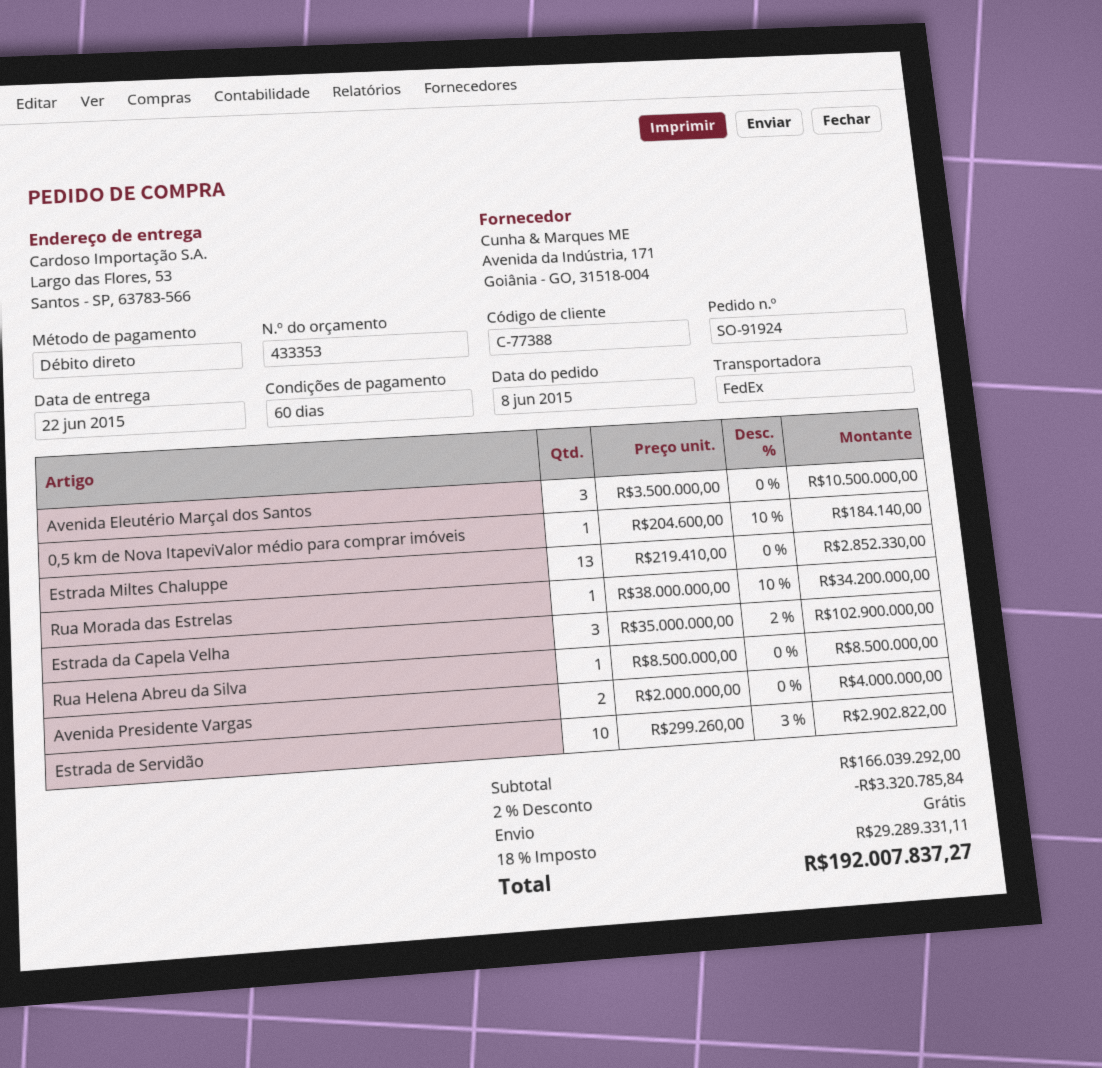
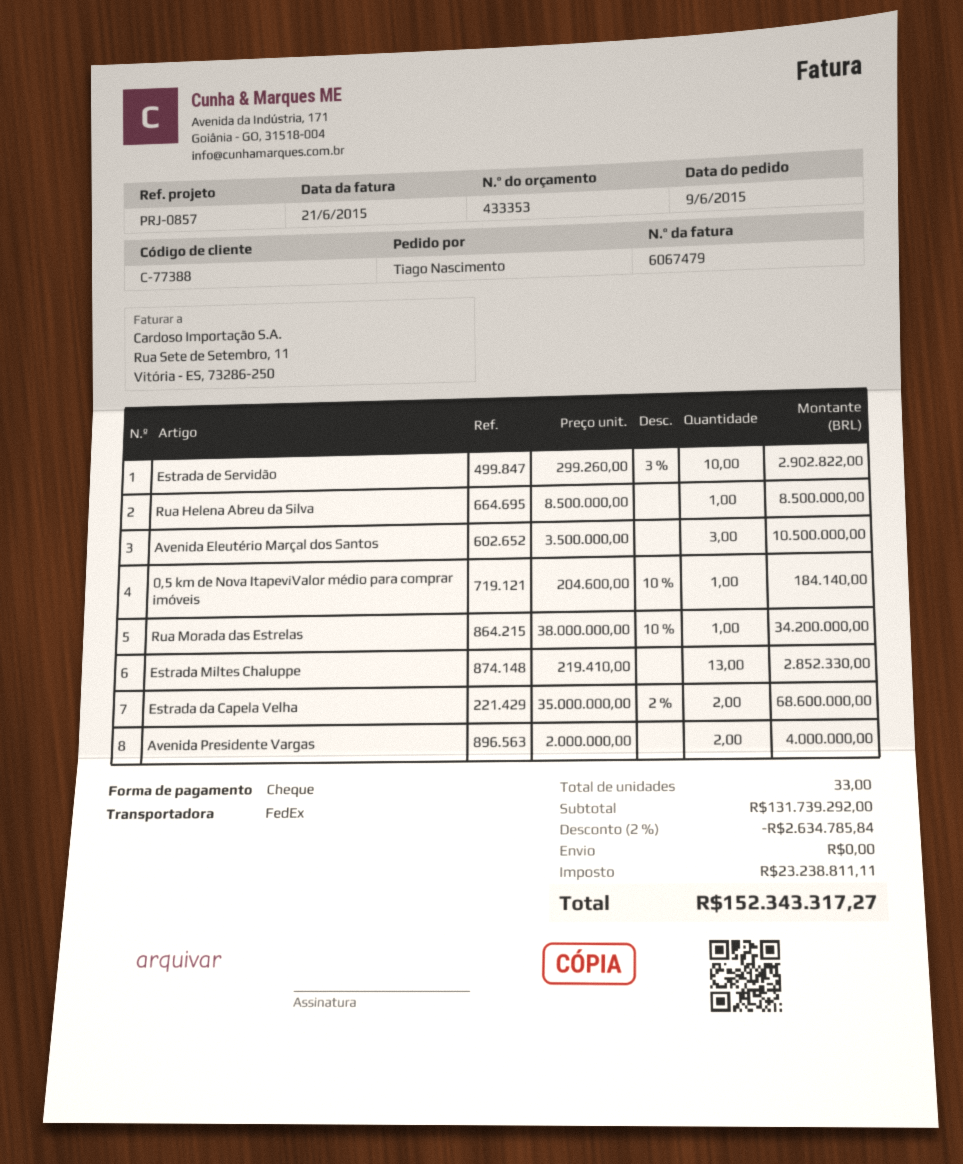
order date: 2015-06-08 -> 2015-06-09
payment method: direct debit -> cheque
Estrada da Capela Velha: 3 x 35000000.00 - 2% = 102900000.00 -> 2 x 35000000.00 - 2% = 68600000.00
subtotal: 166039292.00 -> 131739292.00
discount: 2% = 3320785.84 -> 2% = 2634785.84
tax: 29289331.11 -> 23238811.11
total: 192007837.27 -> 152343317.27

